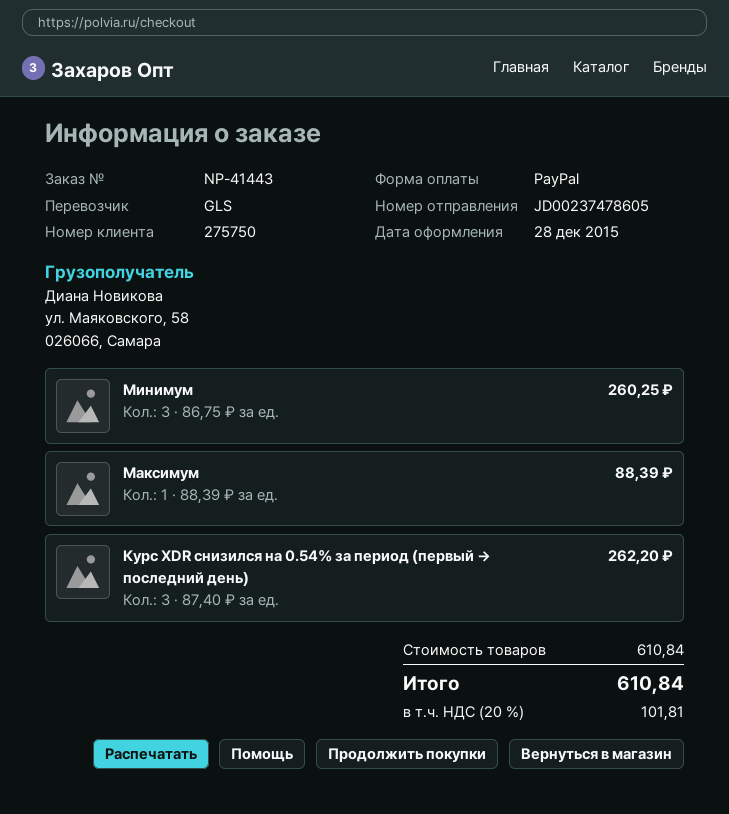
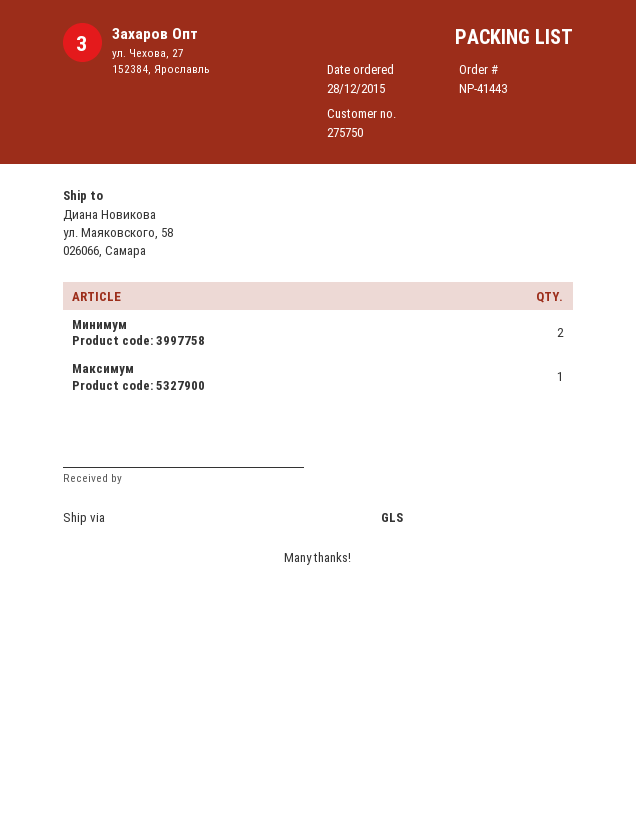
Минимум: 3 -> 2
Курс XDR снизился на 0.54% за период (первый → последний день): 3 -> none

